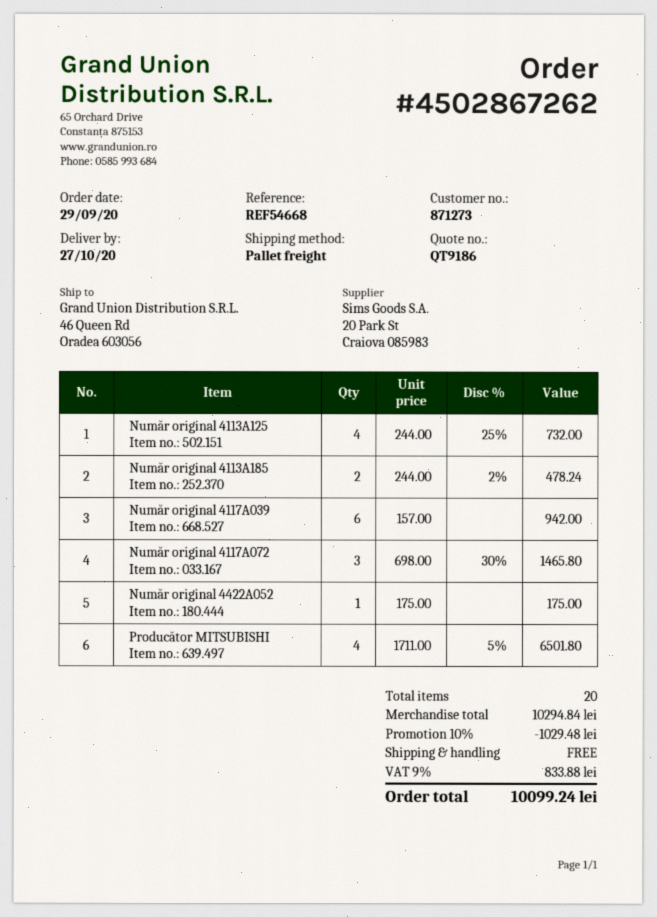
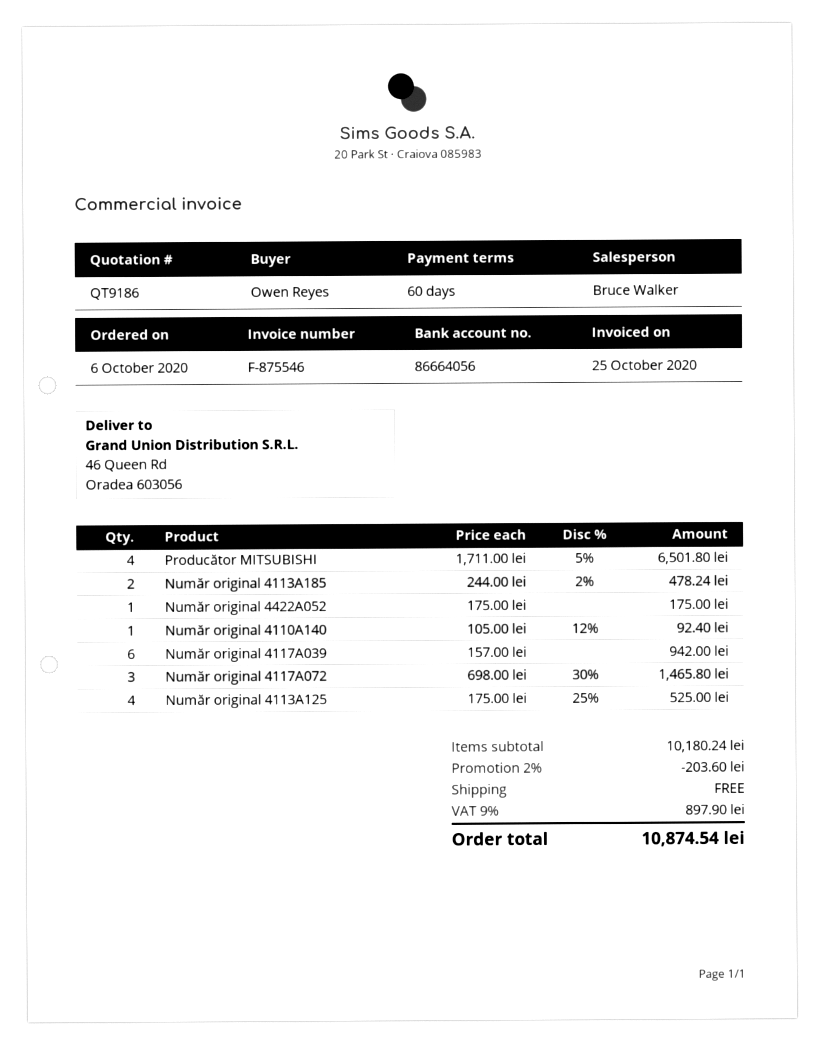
order date: 2020-09-29 -> 2020-10-06
Număr original 4113A125: 4 x 244.00 - 25% = 732.00 -> 4 x 175.00 - 25% = 525.00
Număr original 4110A140: none -> 1 x 105.00 - 12% = 92.40
subtotal: 10294.84 -> 10180.24
discount: 10% = 1029.48 -> 2% = 203.60
tax: 9% = 833.88 -> 9% = 897.90
total: 10099.24 -> 10874.54

